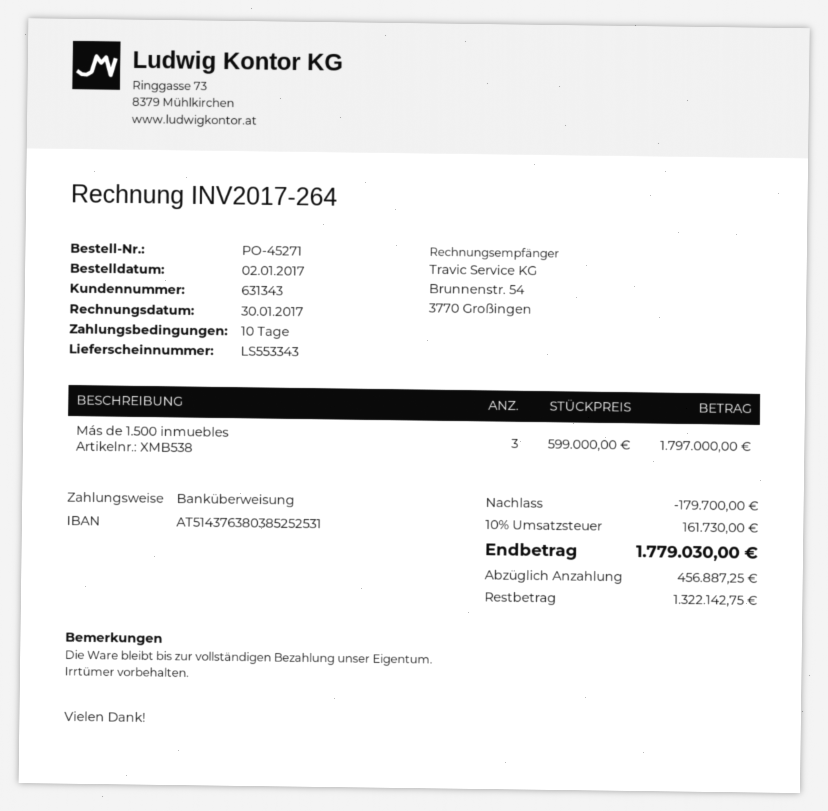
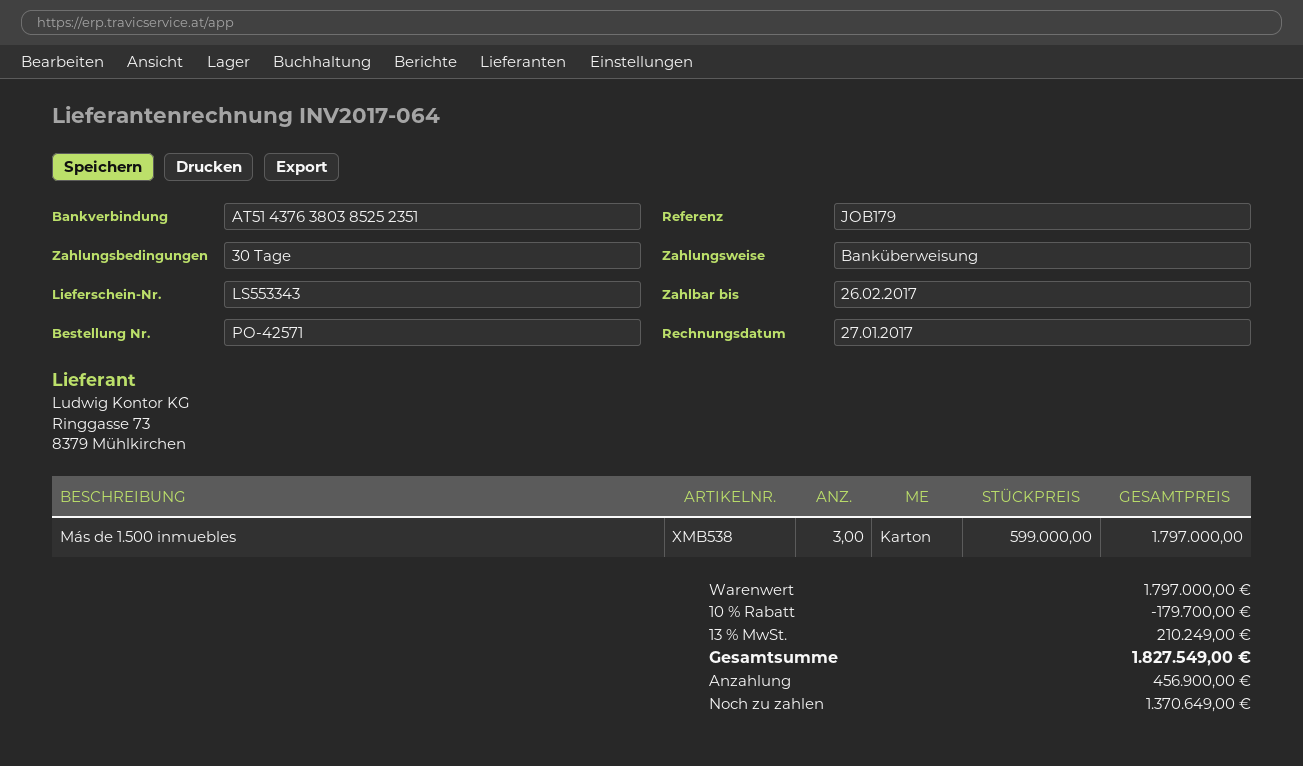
order number: PO-45271 -> PO-42571
invoice number: INV2017-264 -> INV2017-064
invoice date: 2017-01-30 -> 2017-01-27
payment terms: 10 days -> 30 days
bank account: AT514376380385252531 -> AT514376380385252351
tax: 10% = 161730.00 -> 13% = 210249.00
total: 1779030.00 -> 1827549.00
deposit: 456887.25 -> 456900.00
balance: 1322142.75 -> 1370649.00

